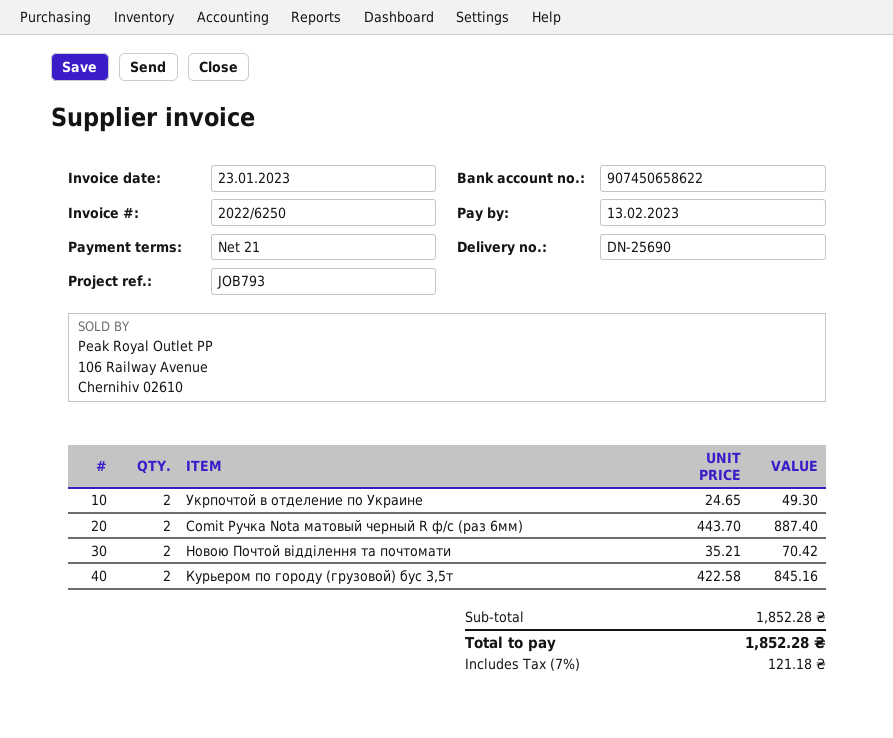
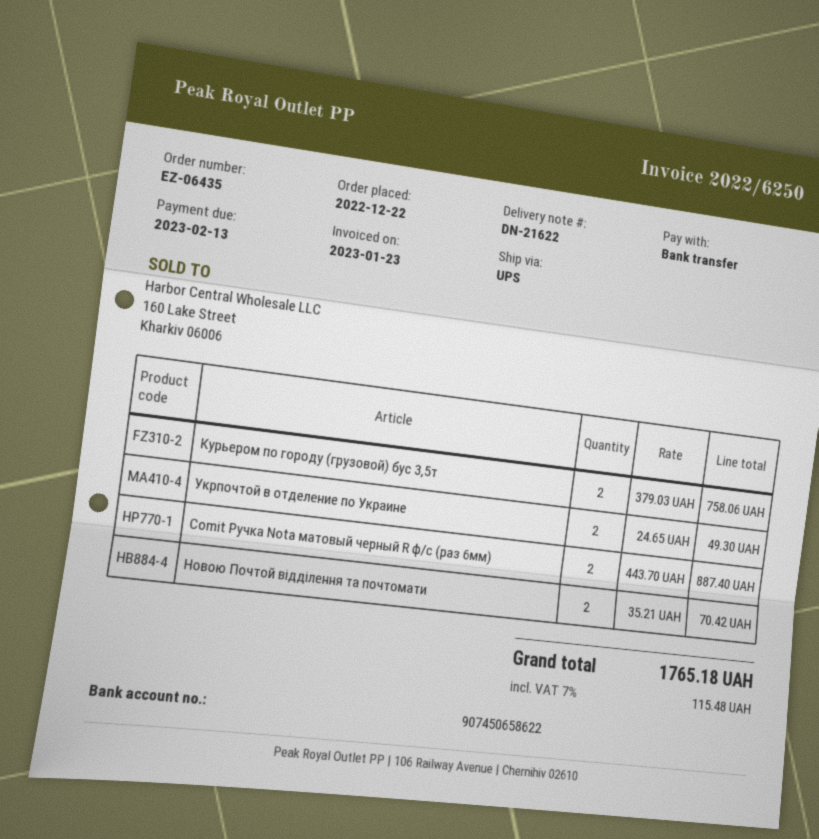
delivery note number: DN-25690 -> DN-21622
Курьером по городу (грузовой) бус 3,5т: 2 x 422.58 = 845.16 -> 2 x 379.03 = 758.06
tax: 7% = 121.18 -> 7% = 115.48
total: 1852.28 -> 1765.18

